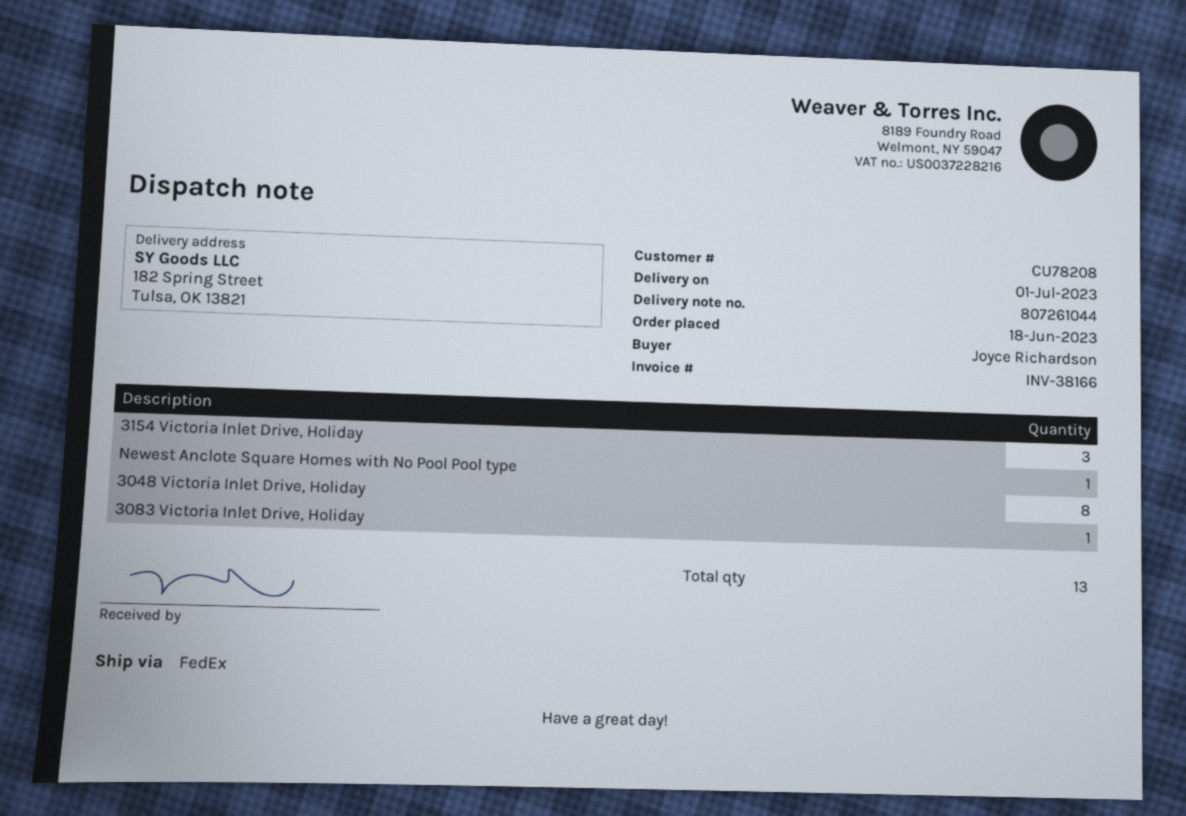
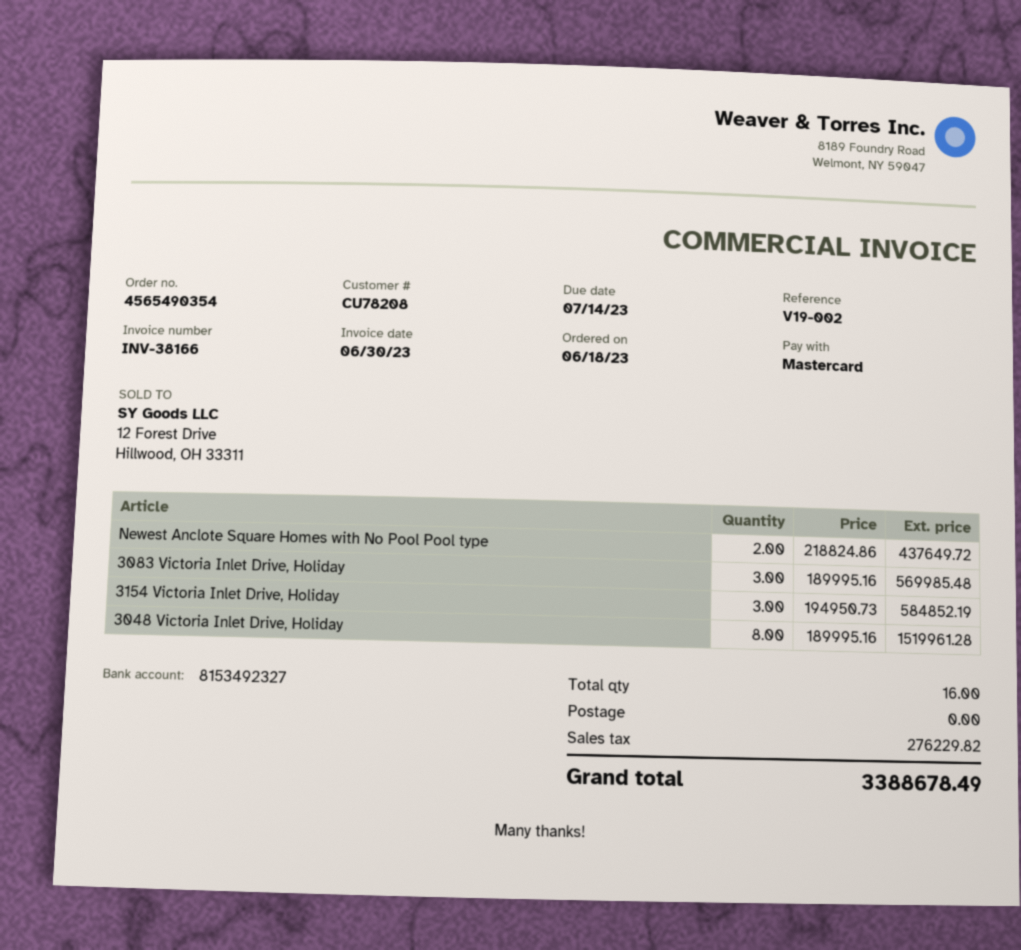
Newest Anclote Square Homes with No Pool Pool type: 1 -> 2
3083 Victoria Inlet Drive, Holiday: 1 -> 3
total quantity: 13 -> 16

